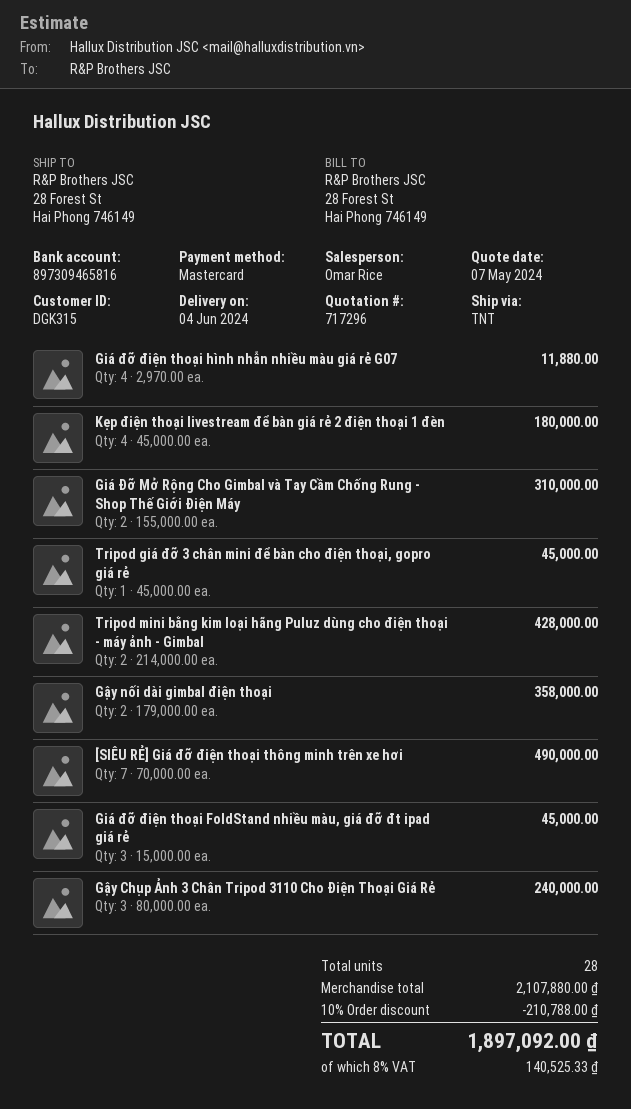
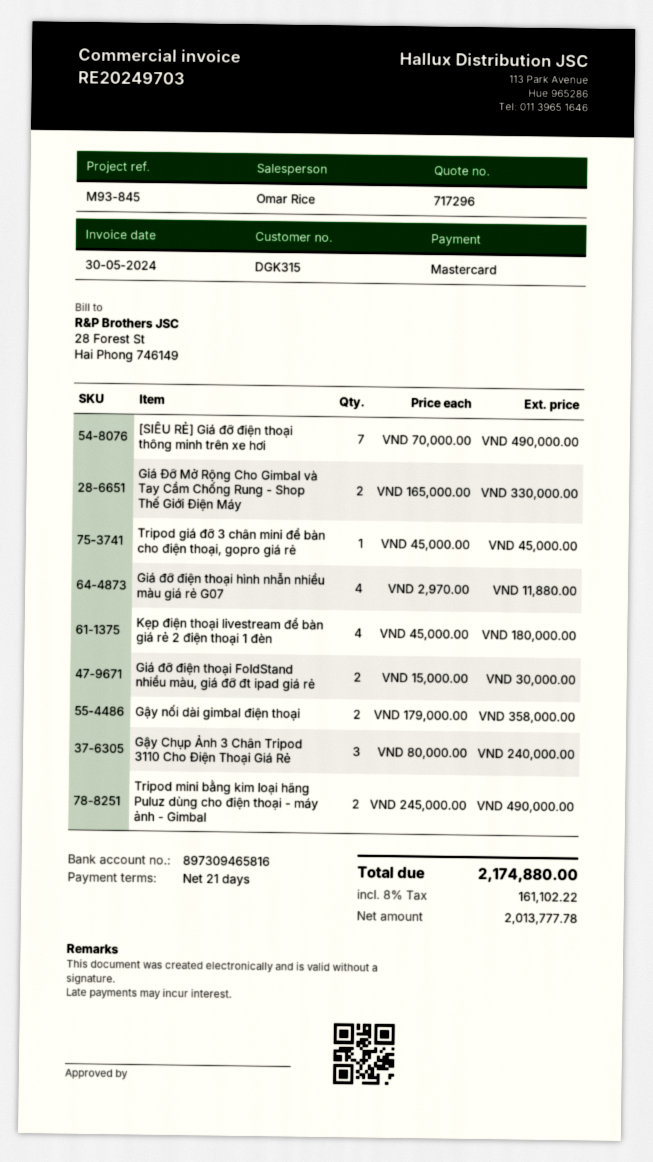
Giá Đỡ Mở Rộng Cho Gimbal và Tay Cầm Chống Rung - Shop Thế Giới Điện Máy: 2 x 155000.00 = 310000.00 -> 2 x 165000.00 = 330000.00
Tripod mini bằng kim loại hãng Puluz dùng cho điện thoại - máy ảnh - Gimbal: 2 x 214000.00 = 428000.00 -> 2 x 245000.00 = 490000.00
Giá đỡ điện thoại FoldStand nhiều màu, giá đỡ đt ipad giá rẻ: 3 x 15000.00 = 45000.00 -> 2 x 15000.00 = 30000.00
discount: 10% = 210788.00 -> none
tax: 8% = 140525.33 -> 8% = 161102.22
total: 1897092.00 -> 2174880.00

